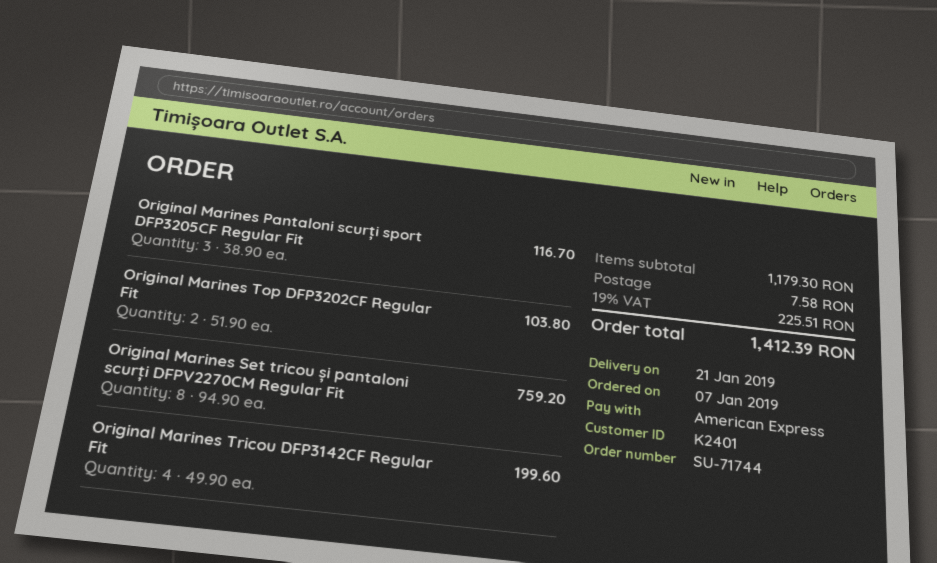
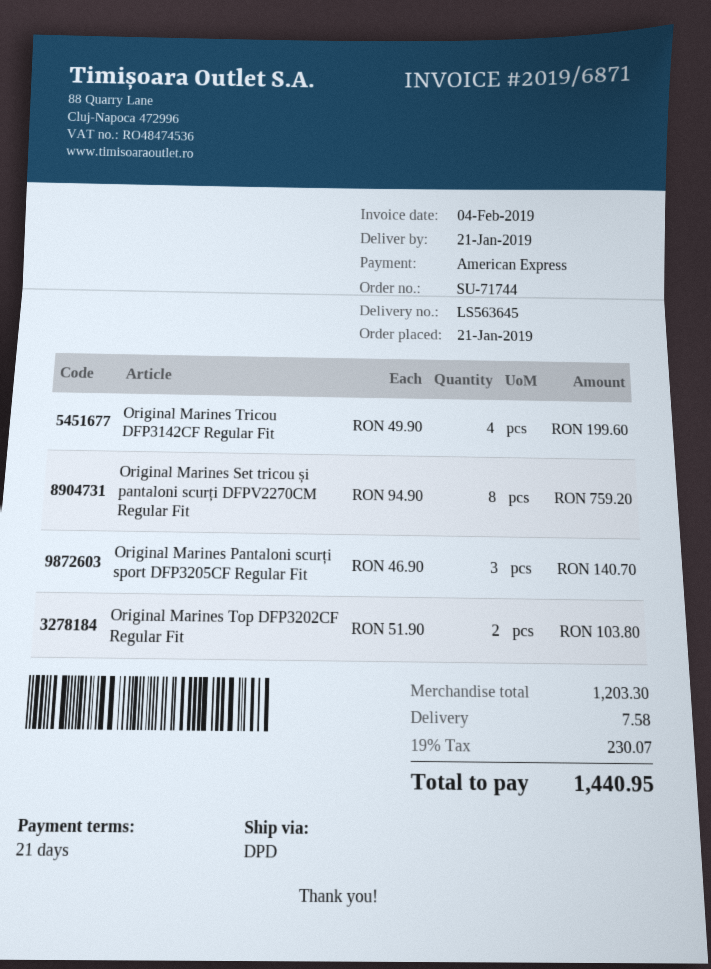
order date: 2019-01-07 -> 2019-01-21
Original Marines Pantaloni scurți sport DFP3205CF Regular Fit: 3 x 38.90 = 116.70 -> 3 x 46.90 = 140.70
subtotal: 1179.30 -> 1203.30
tax: 19% = 225.51 -> 19% = 230.07
total: 1412.39 -> 1440.95

